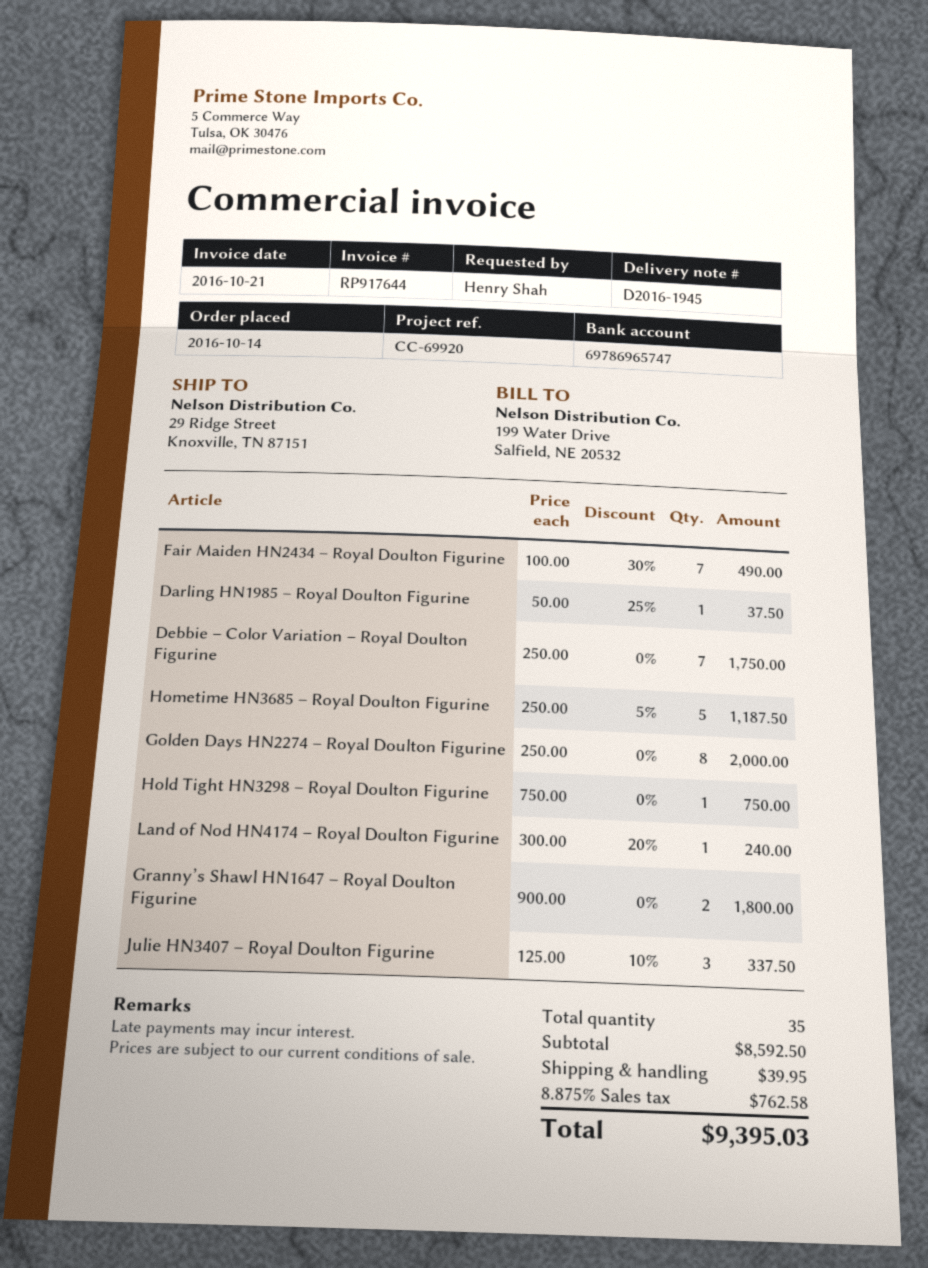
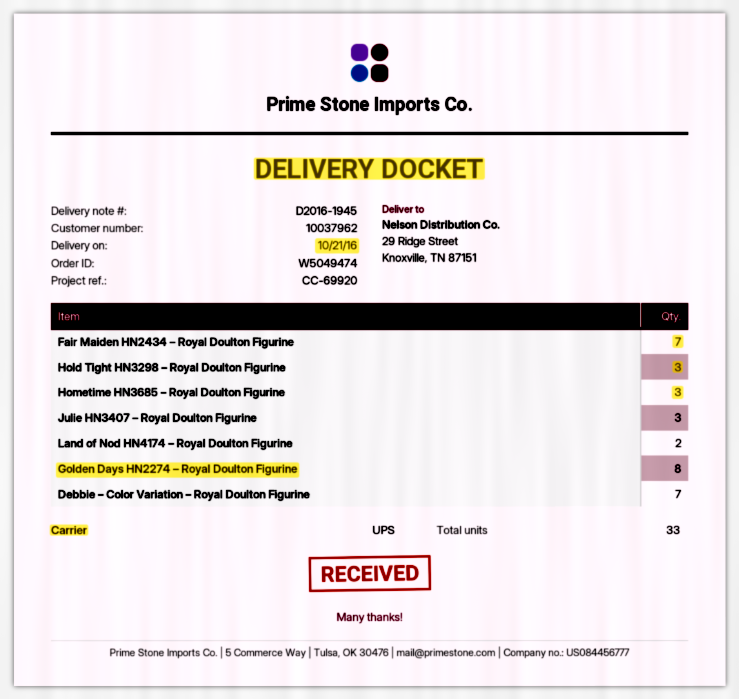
Darling HN1985 – Royal Doulton Figurine: 1 -> none
Hometime HN3685 – Royal Doulton Figurine: 5 -> 3
Hold Tight HN3298 – Royal Doulton Figurine: 1 -> 3
Land of Nod HN4174 – Royal Doulton Figurine: 1 -> 2
Granny’s Shawl HN1647 – Royal Doulton Figurine: 2 -> none
total quantity: 35 -> 33

